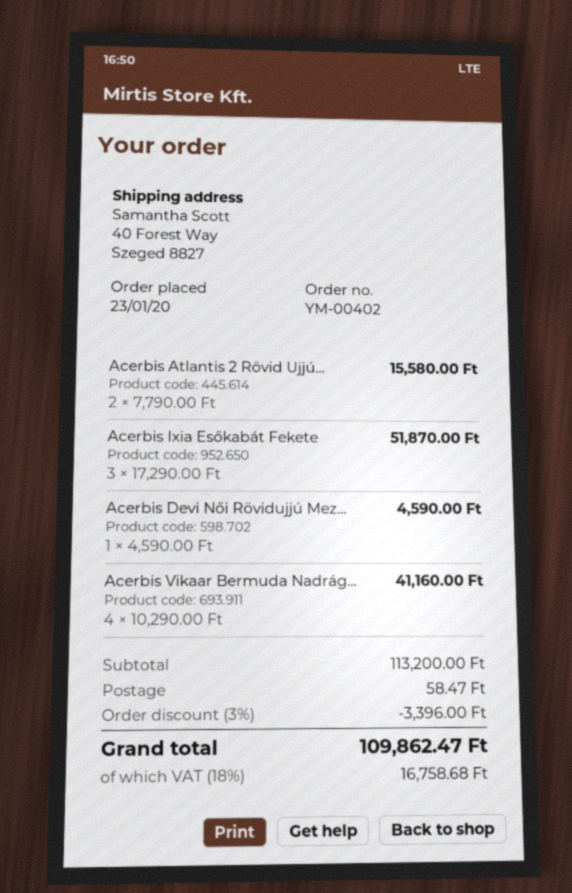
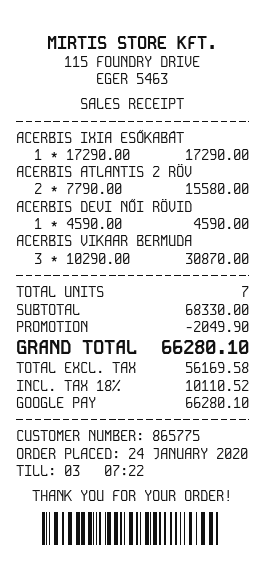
order date: 2020-01-23 -> 2020-01-24
Acerbis Ixia Esőkabát Fekete: 3 x 17290.00 = 51870.00 -> 1 x 17290.00 = 17290.00
Acerbis Vikaar Bermuda Nadrág...: 4 x 10290.00 = 41160.00 -> 3 x 10290.00 = 30870.00
subtotal: 113200.00 -> 68330.00
discount: 3396.00 -> 2049.90
shipping: 58.47 -> none
tax: 18% = 16758.68 -> 18% = 10110.52
total: 109862.47 -> 66280.10

